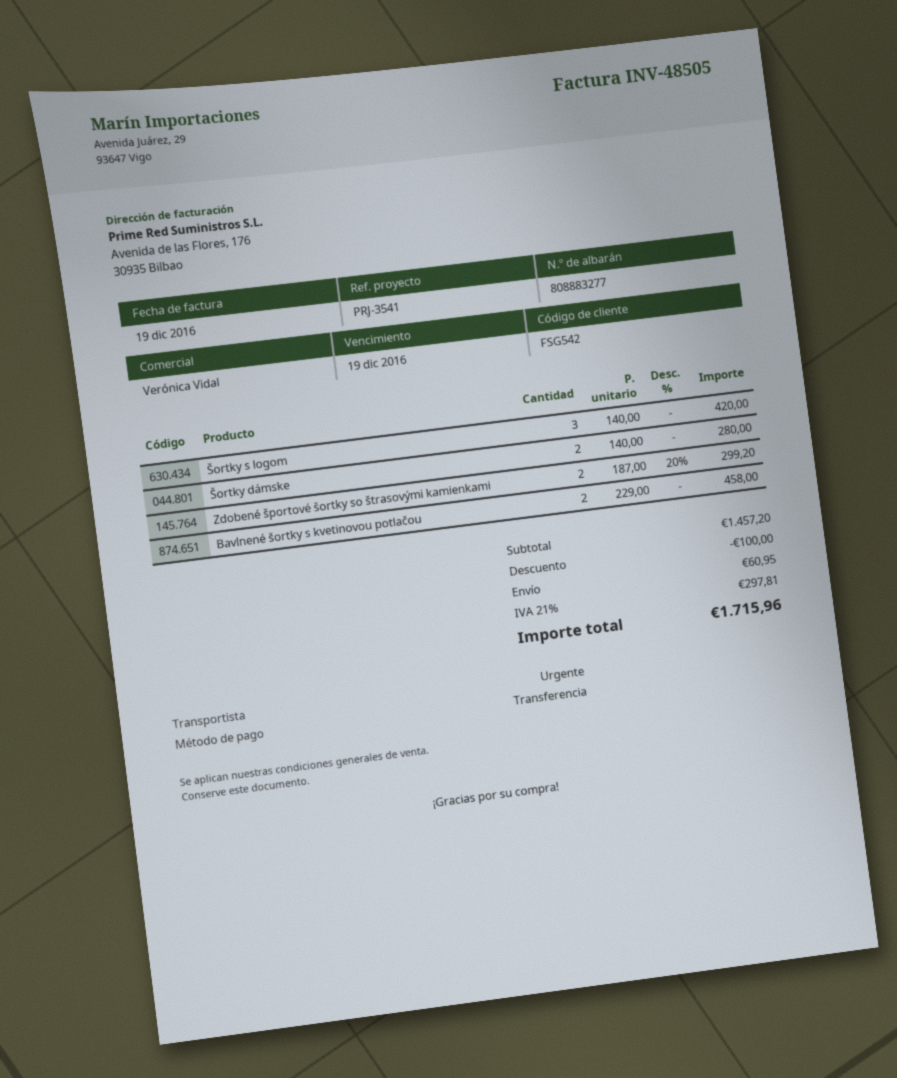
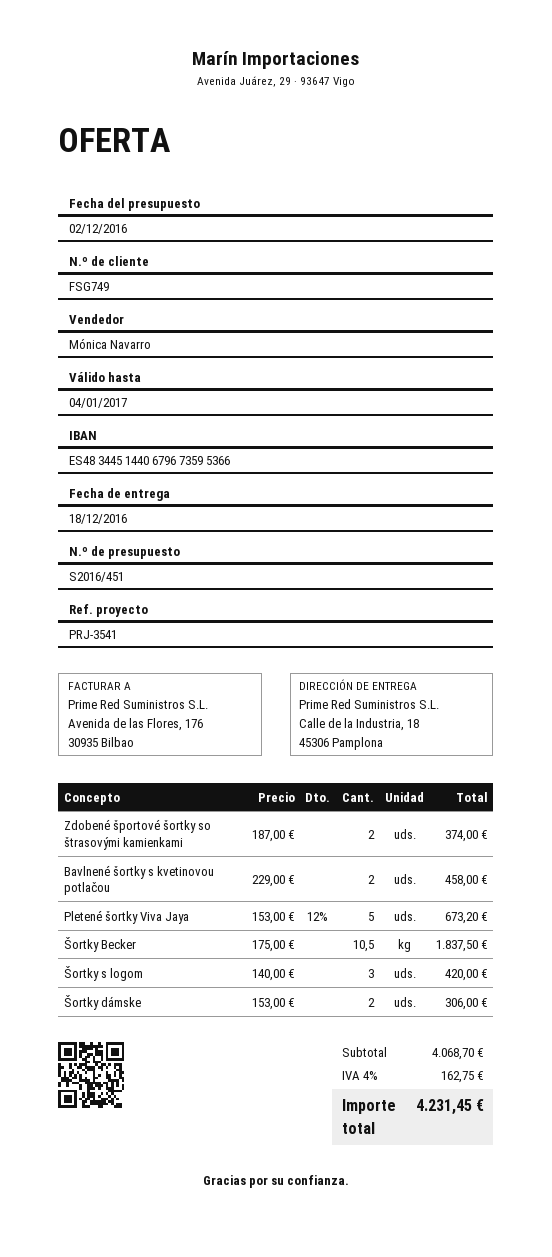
customer number: FSG542 -> FSG749
sales rep: Verónica Vidal -> Mónica Navarro
Šortky dámske: 2 x 140.00 = 280.00 -> 2 x 153.00 = 306.00
Zdobené športové šortky so štrasovými kamienkami: 2 x 187.00 - 20% = 299.20 -> 2 x 187.00 = 374.00
Pletené šortky Viva Jaya: none -> 5 x 153.00 - 12% = 673.20
Šortky Becker: none -> 10.5 x 175.00 = 1837.50
subtotal: 1457.20 -> 4068.70
discount: 100.00 -> none
shipping: 60.95 -> none
tax: 21% = 297.81 -> 4% = 162.75
total: 1715.96 -> 4231.45

